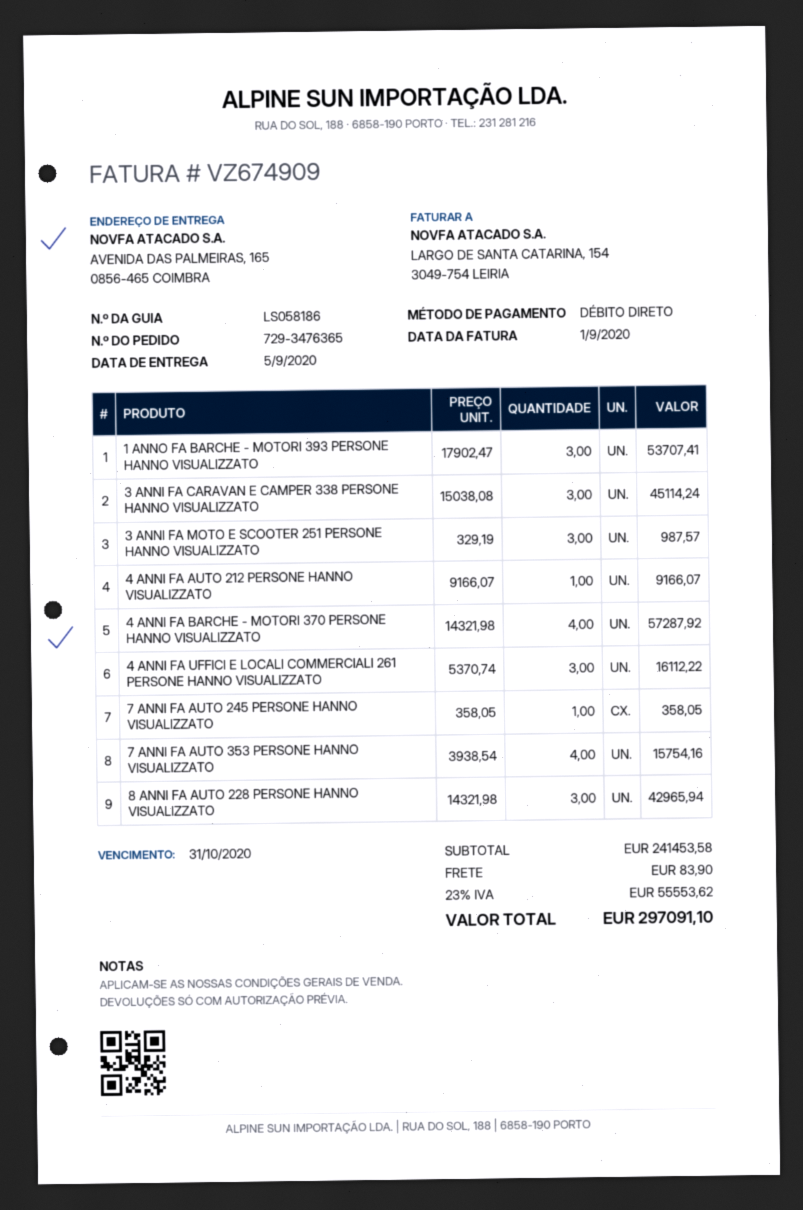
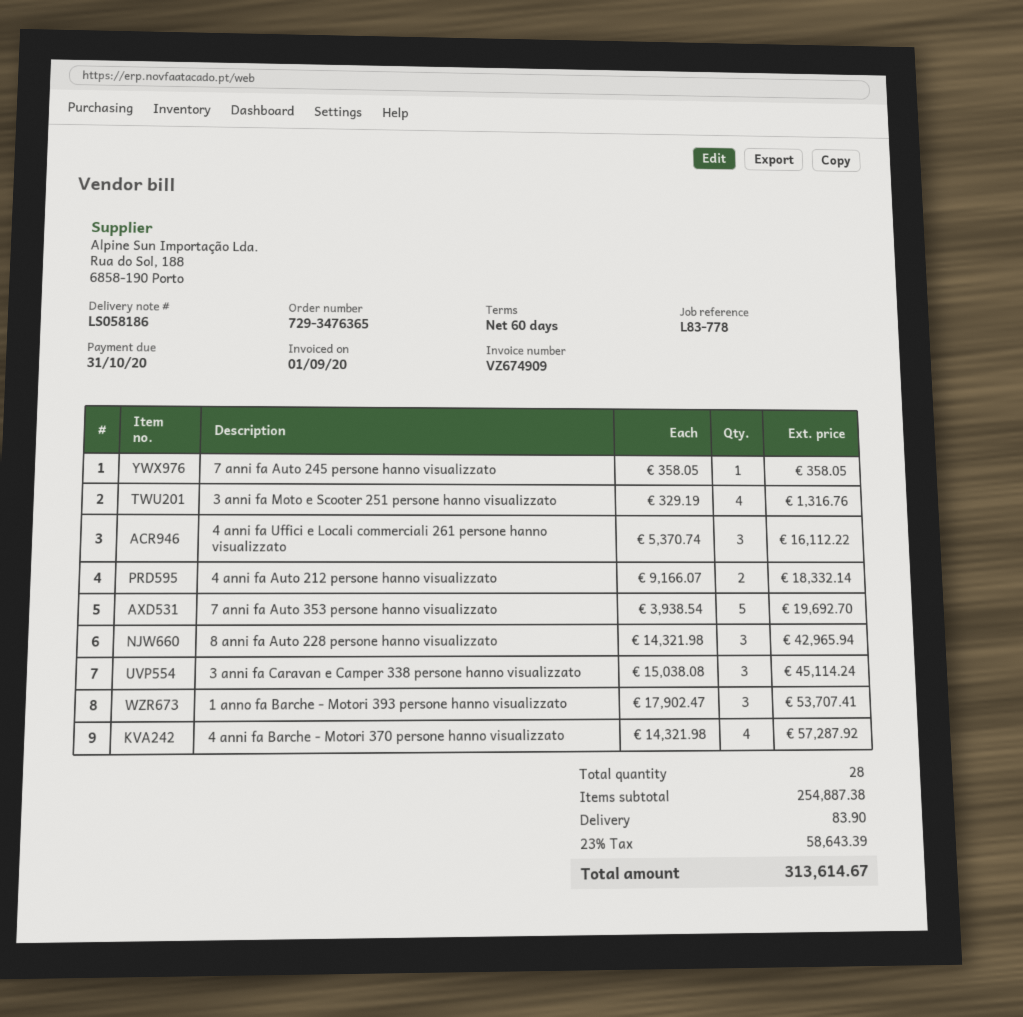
3 ANNI FA MOTO E SCOOTER 251 PERSONE HANNO VISUALIZZATO: 3 x 329.19 = 987.57 -> 4 x 329.19 = 1316.76
4 ANNI FA AUTO 212 PERSONE HANNO VISUALIZZATO: 1 x 9166.07 = 9166.07 -> 2 x 9166.07 = 18332.14
7 ANNI FA AUTO 353 PERSONE HANNO VISUALIZZATO: 4 x 3938.54 = 15754.16 -> 5 x 3938.54 = 19692.70
subtotal: 241453.58 -> 254887.38
tax: 23% = 55553.62 -> 23% = 58643.39
total: 297091.10 -> 313614.67

